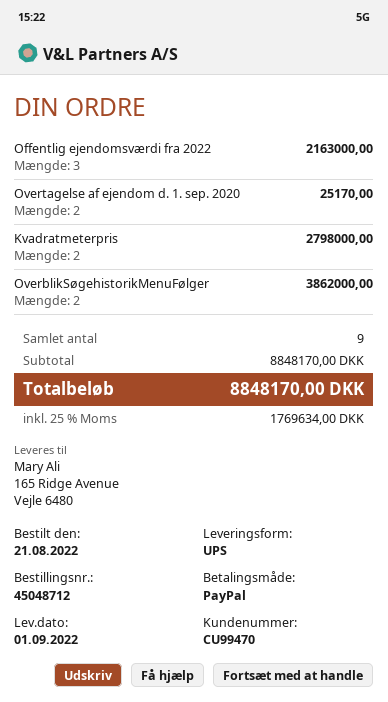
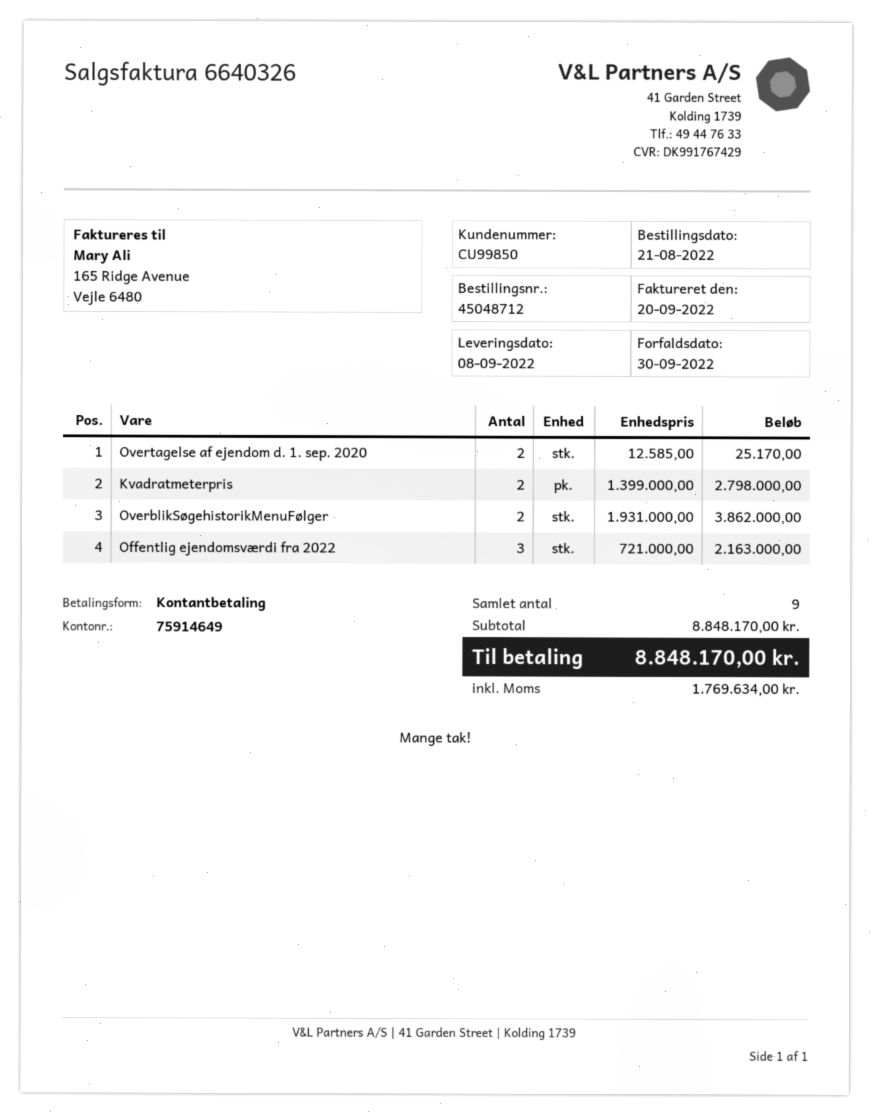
delivery date: 2022-09-01 -> 2022-09-08
customer number: CU99470 -> CU99850
payment method: PayPal -> cash

